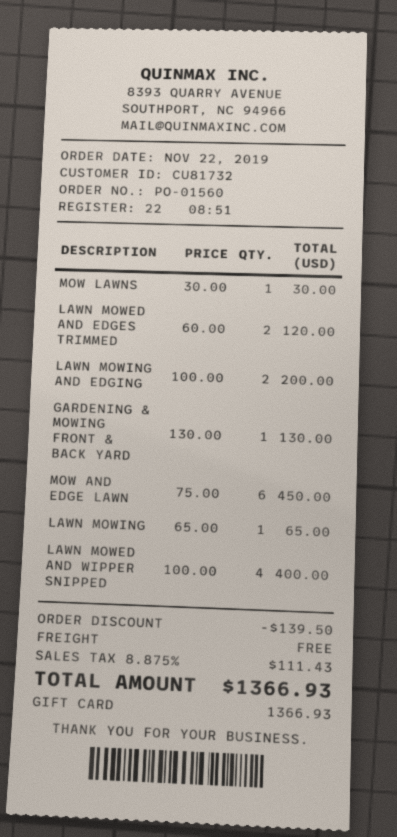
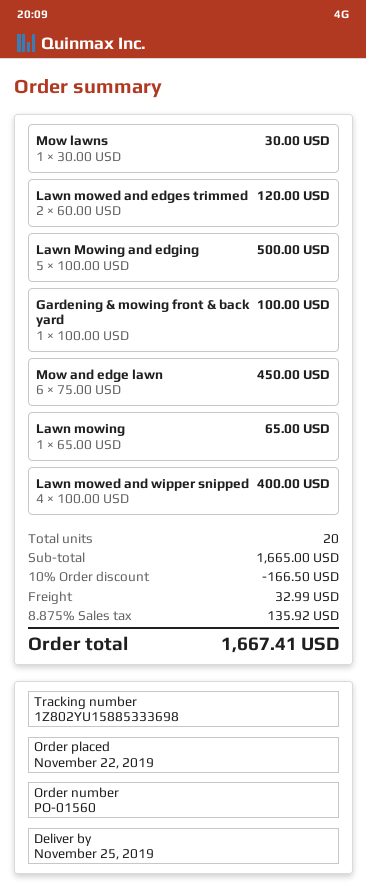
LAWN MOWING AND EDGING: 2 x 100.00 = 200.00 -> 5 x 100.00 = 500.00
GARDENING & MOWING FRONT & BACK YARD: 1 x 130.00 = 130.00 -> 1 x 100.00 = 100.00
discount: 139.50 -> 166.50
shipping: 0.00 -> 32.99
tax: 8.875% = 111.43 -> 8.875% = 135.92
total: 1366.93 -> 1667.41

